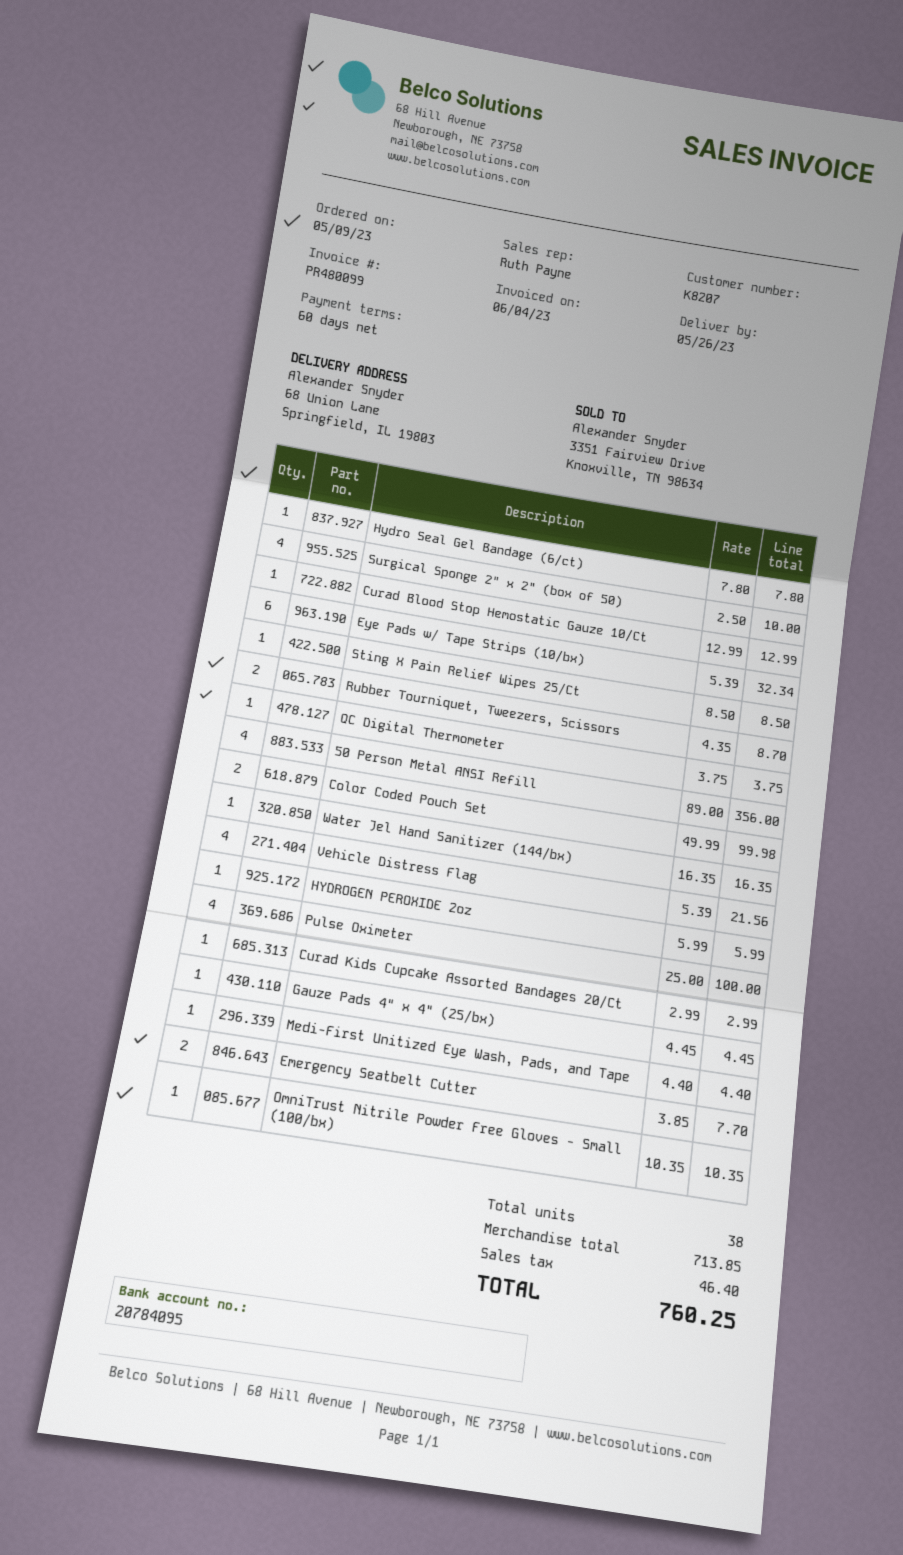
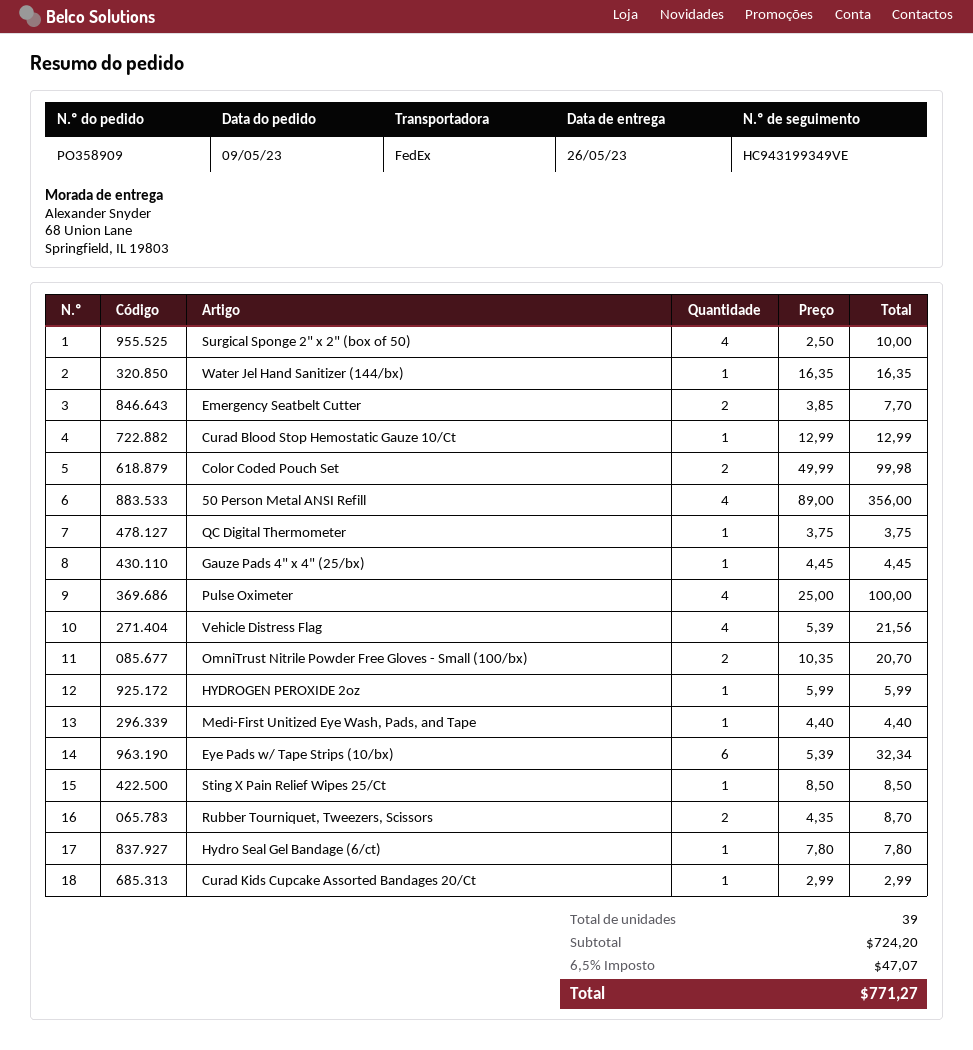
OmniTrust Nitrile Powder Free Gloves - Small (100/bx): 1 x 10.35 = 10.35 -> 2 x 10.35 = 20.70
total quantity: 38 -> 39
subtotal: 713.85 -> 724.20
tax: 46.40 -> 47.07
total: 760.25 -> 771.27

